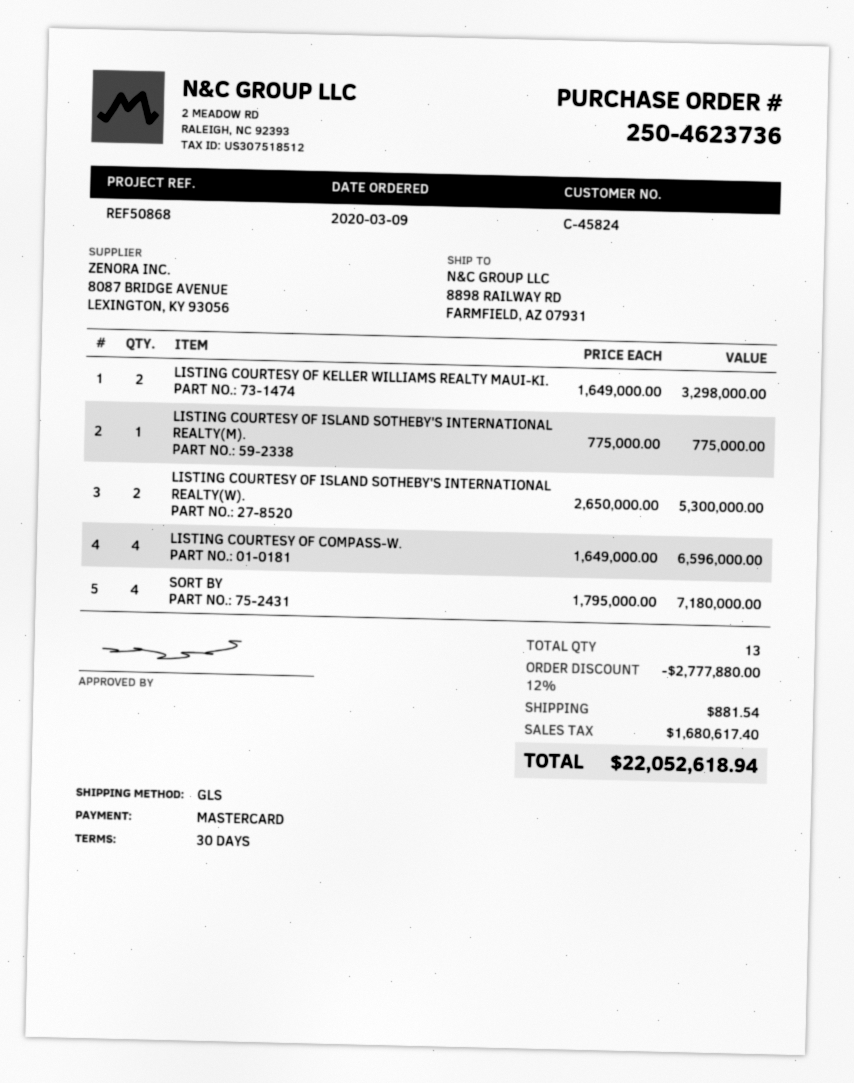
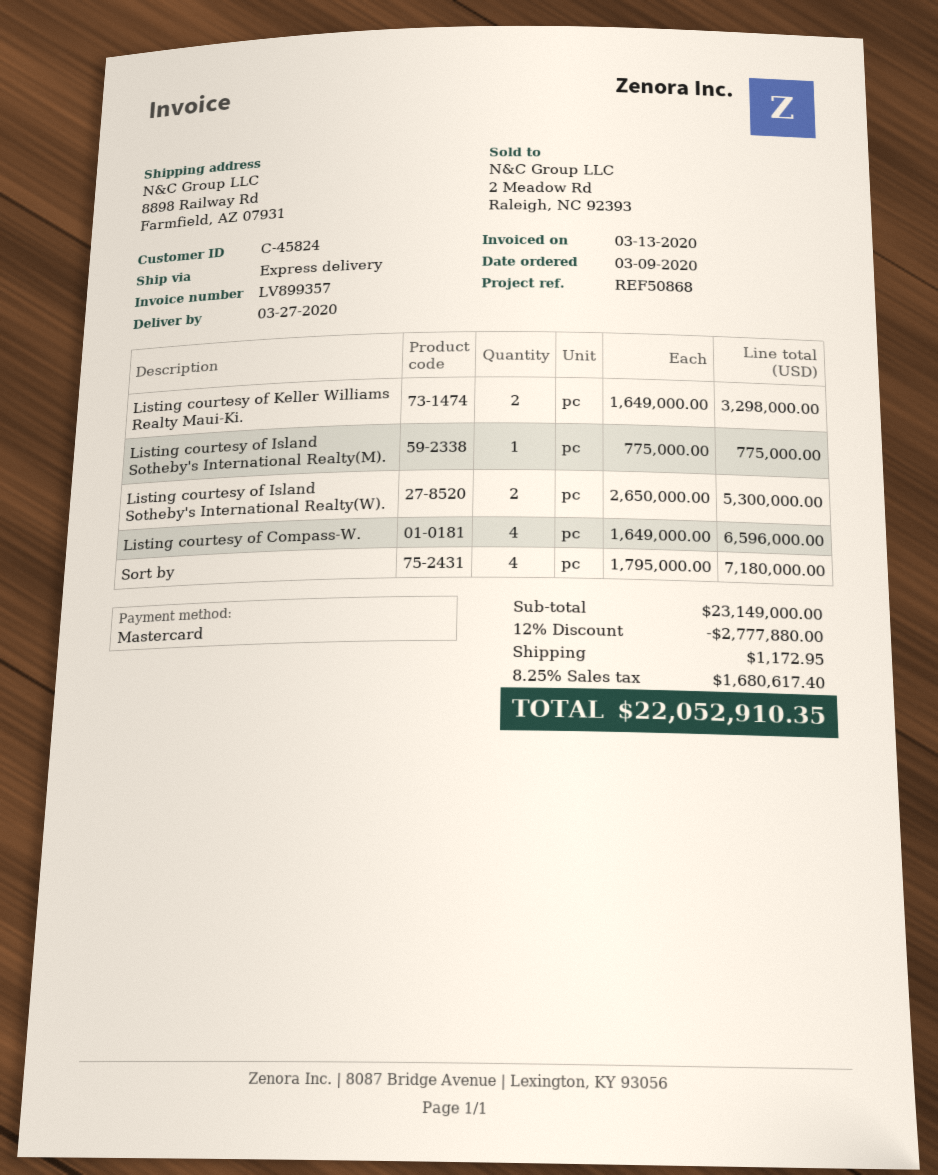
shipping method: GLS -> express
shipping: 881.54 -> 1172.95
total: 22052618.94 -> 22052910.35

